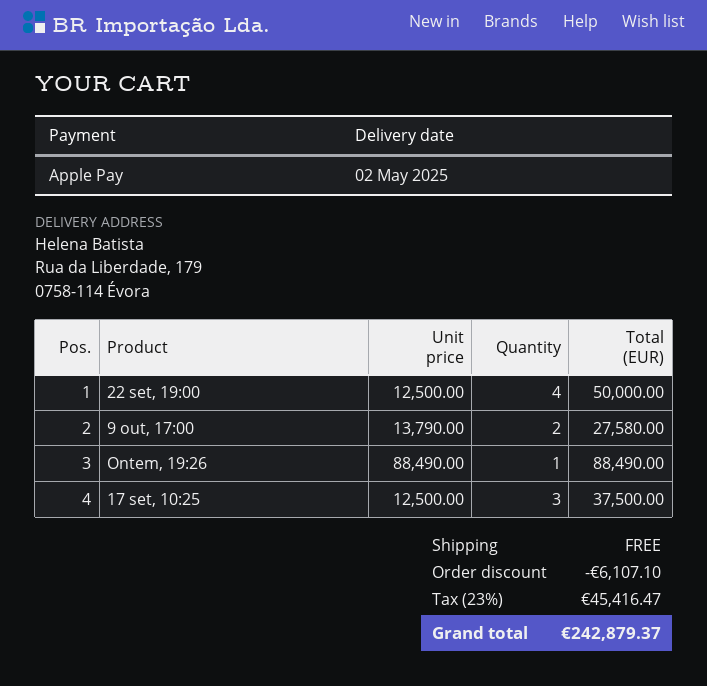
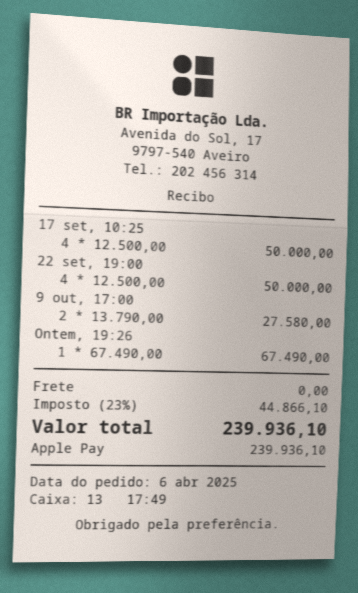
Ontem, 19:26: 1 x 88490.00 = 88490.00 -> 1 x 67490.00 = 67490.00
17 set, 10:25: 3 x 12500.00 = 37500.00 -> 4 x 12500.00 = 50000.00
discount: 6107.10 -> none
tax: 23% = 45416.47 -> 23% = 44866.10
total: 242879.37 -> 239936.10

